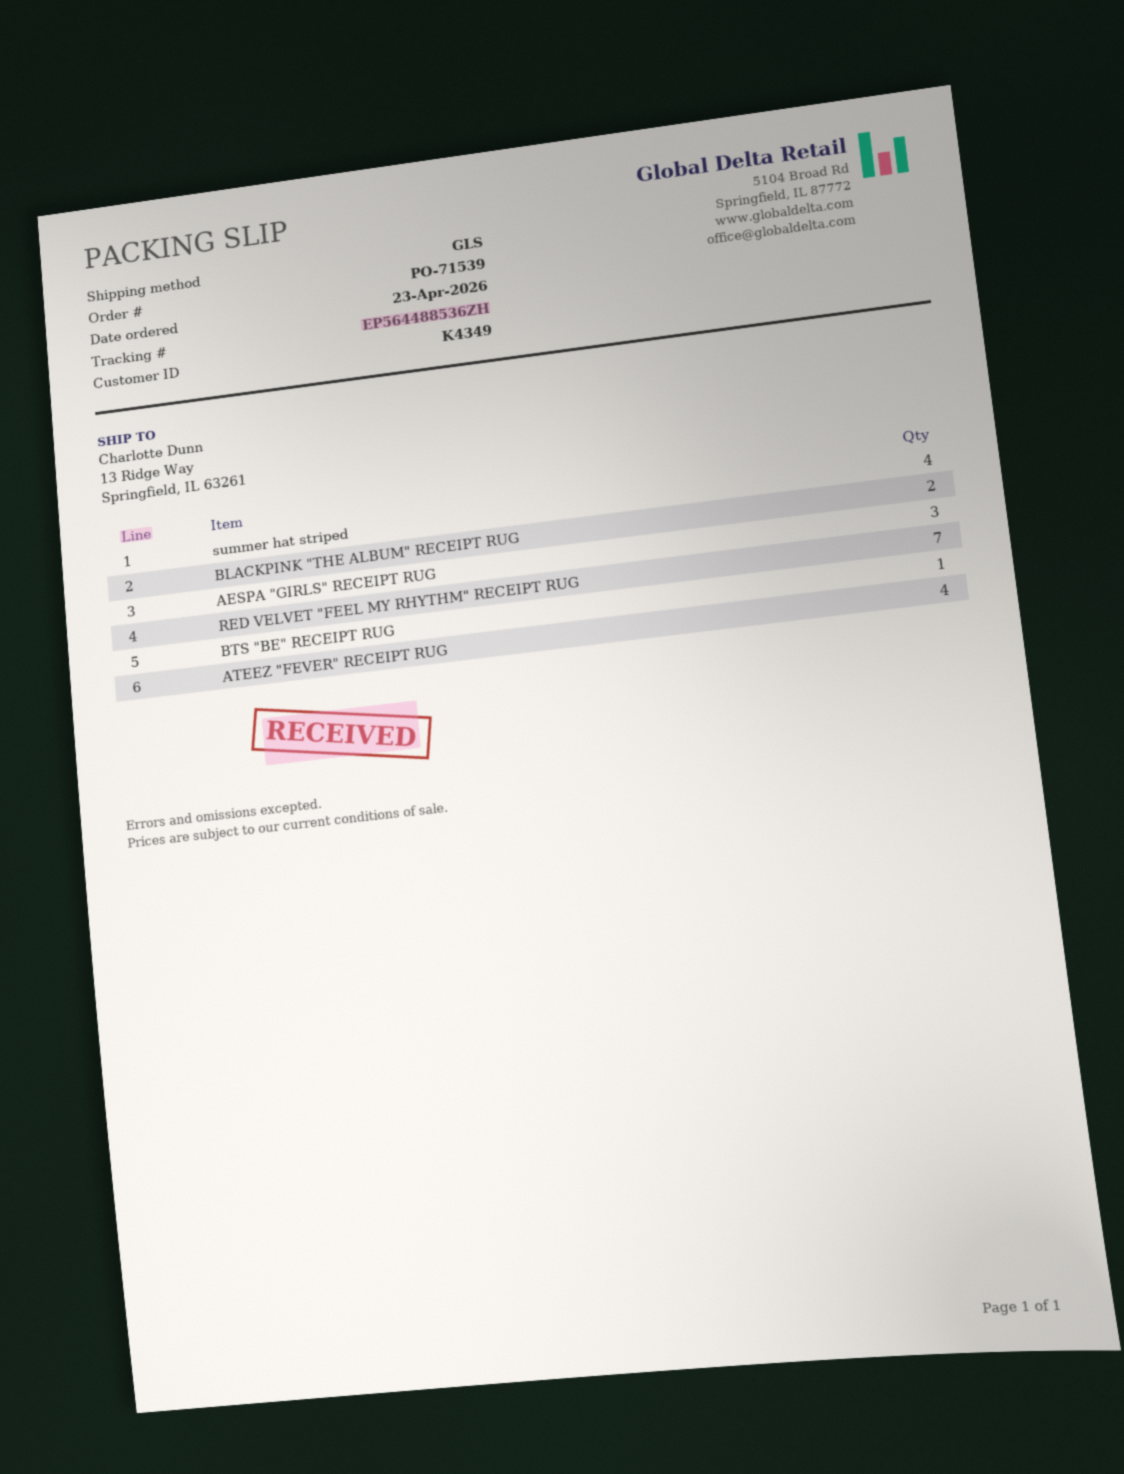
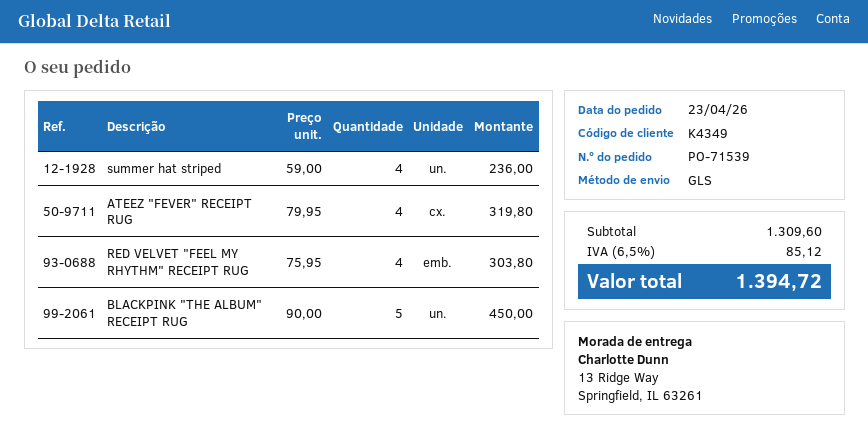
BLACKPINK "THE ALBUM" RECEIPT RUG: 2 -> 5
AESPA "GIRLS" RECEIPT RUG: 3 -> none
RED VELVET "FEEL MY RHYTHM" RECEIPT RUG: 7 -> 4
BTS "BE" RECEIPT RUG: 1 -> none

